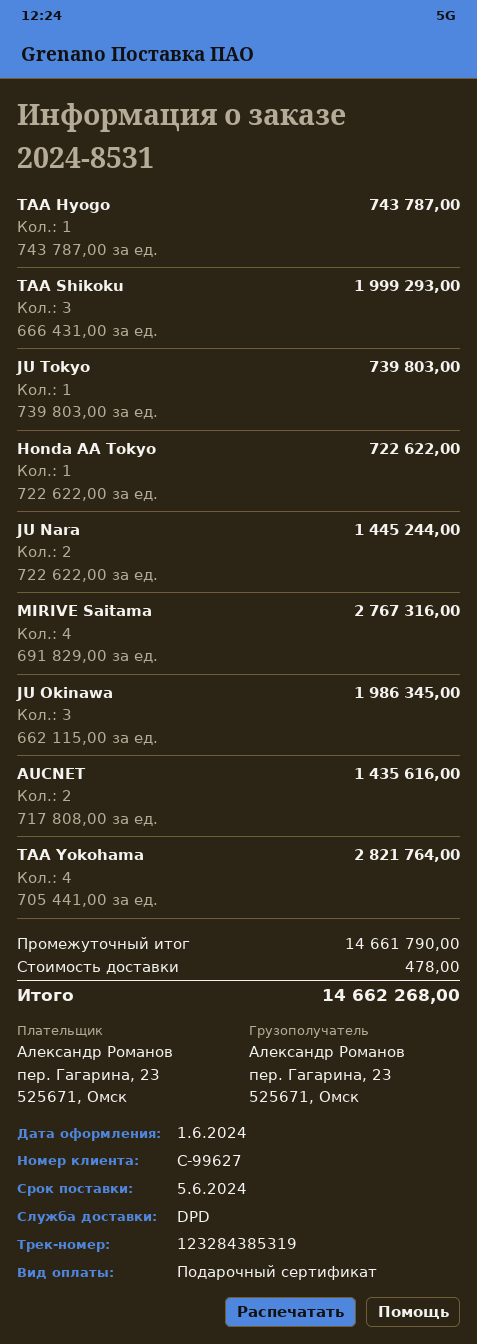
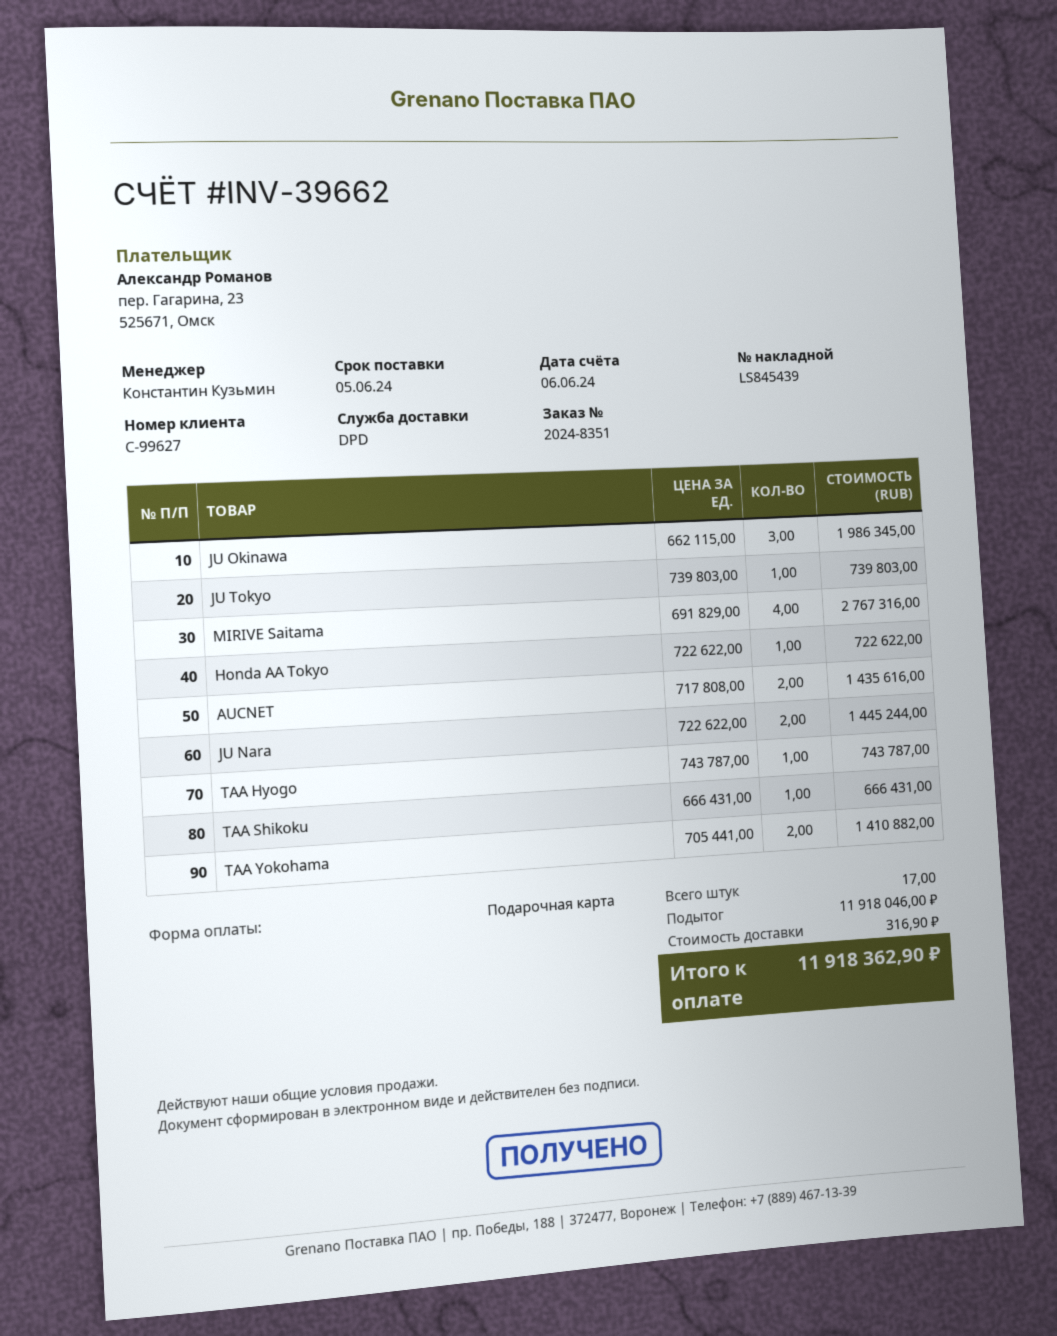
order number: 2024-8531 -> 2024-8351
TAA Shikoku: 3 x 666431.00 = 1999293.00 -> 1 x 666431.00 = 666431.00
TAA Yokohama: 4 x 705441.00 = 2821764.00 -> 2 x 705441.00 = 1410882.00
subtotal: 14661790.00 -> 11918046.00
shipping: 478.00 -> 316.90
total: 14662268.00 -> 11918362.90

